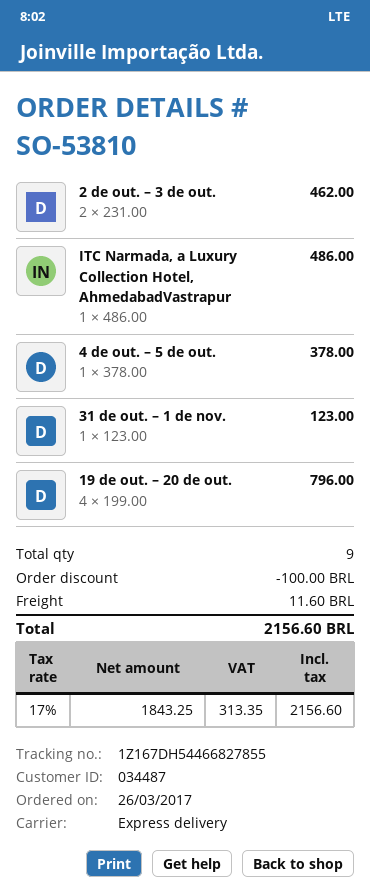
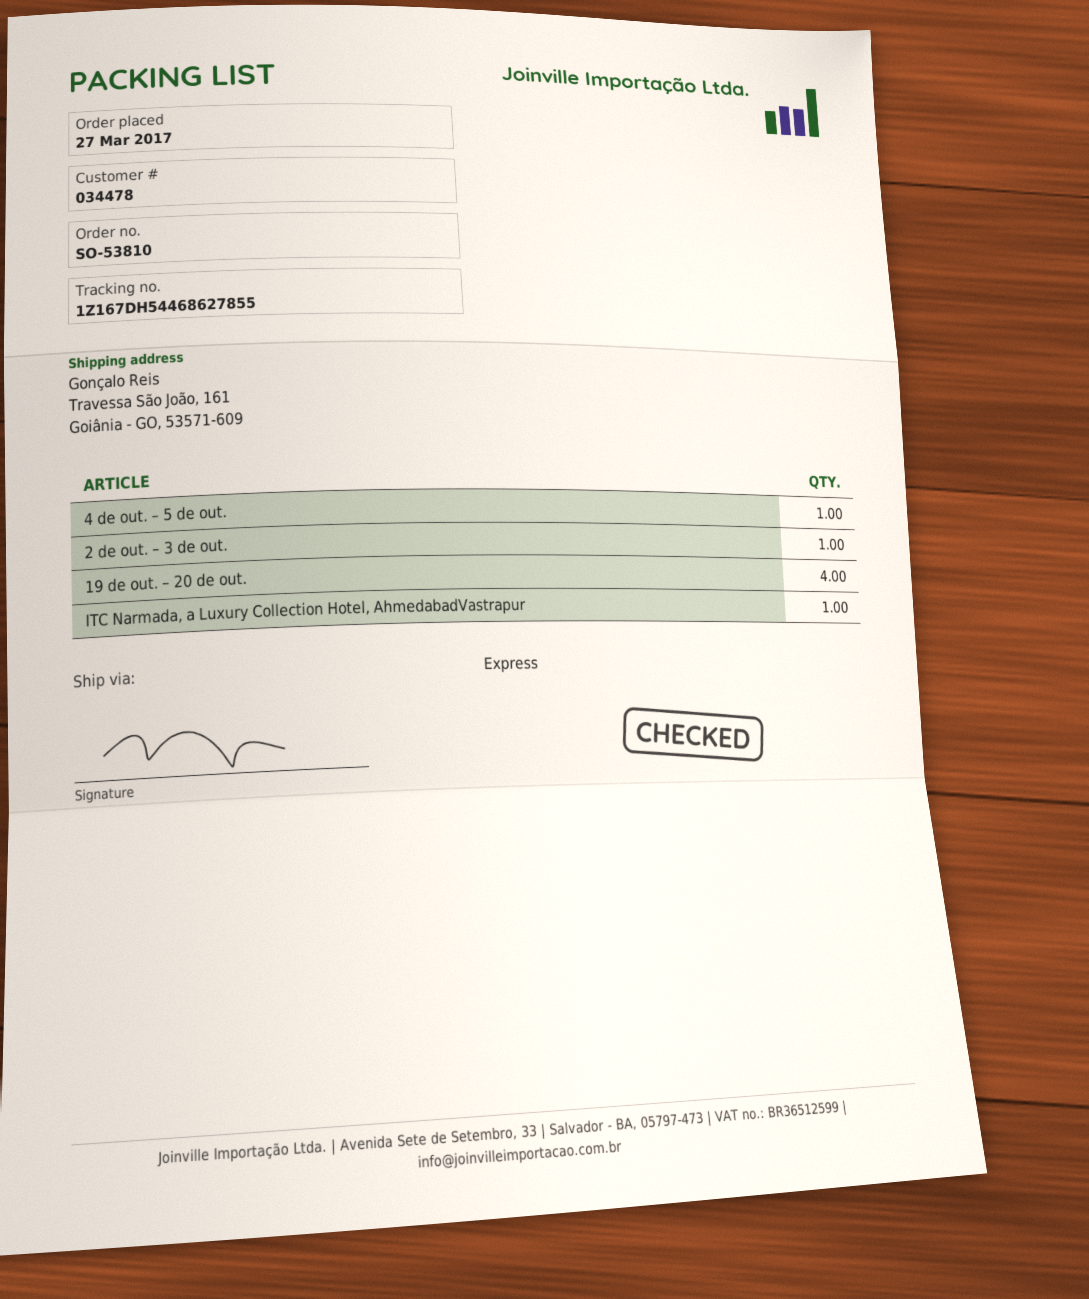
order date: 2017-03-26 -> 2017-03-27
customer number: 034487 -> 034478
tracking number: 1Z167DH54466827855 -> 1Z167DH54468627855
2 de out. – 3 de out.: 2 -> 1
31 de out. – 1 de nov.: 1 -> none

